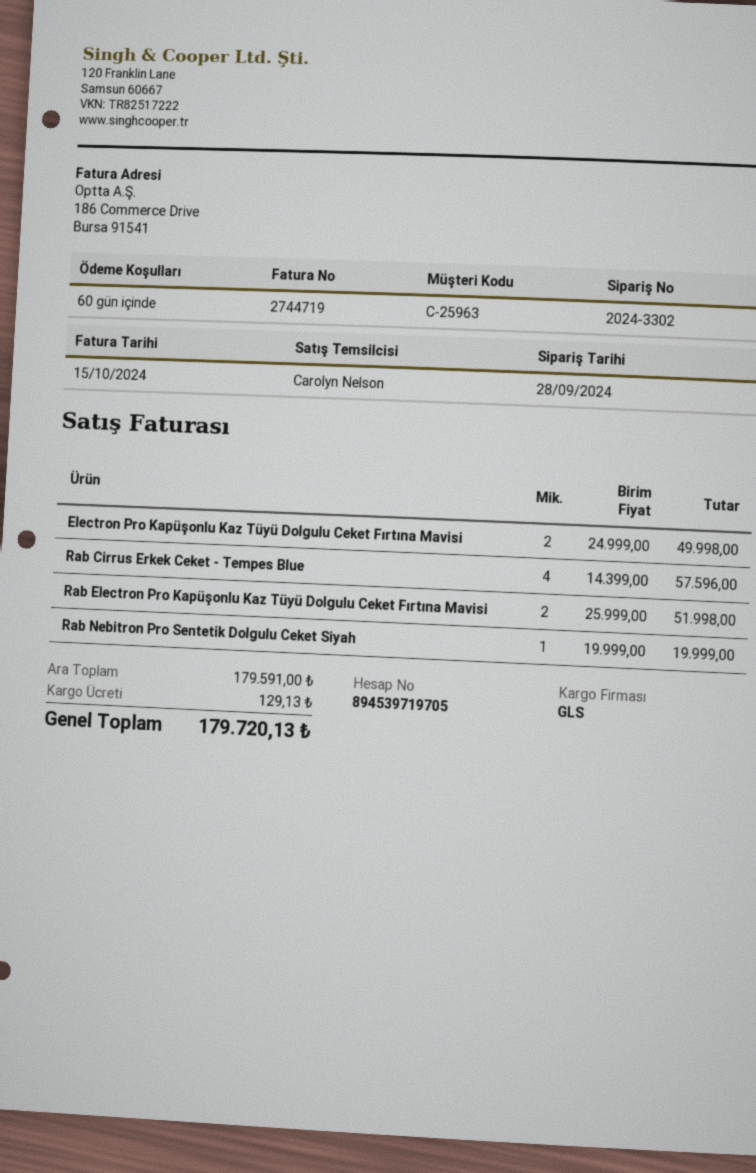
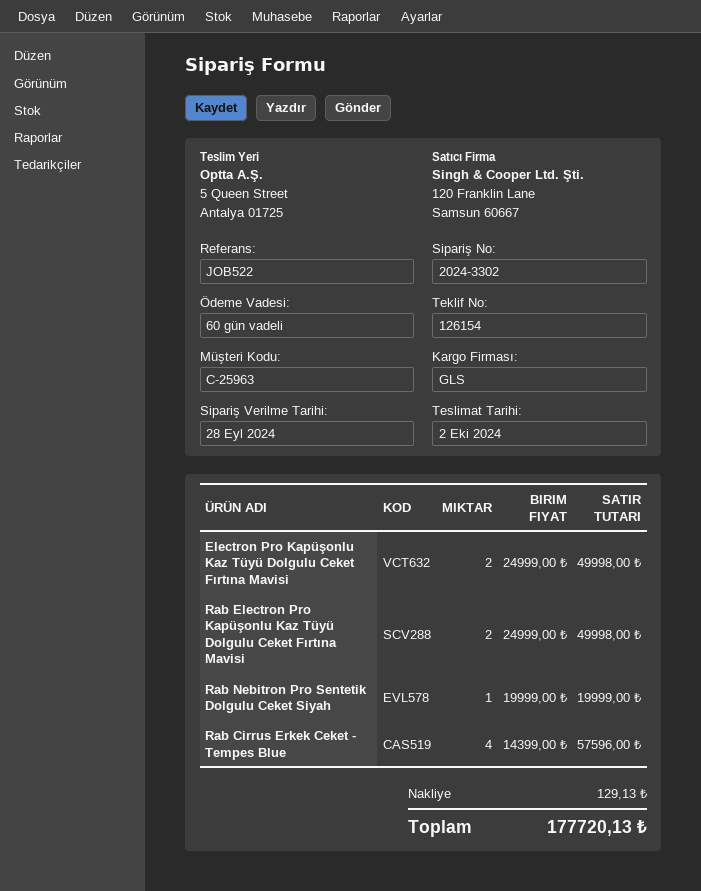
Rab Electron Pro Kapüşonlu Kaz Tüyü Dolgulu Ceket Fırtına Mavisi: 2 x 25999.00 = 51998.00 -> 2 x 24999.00 = 49998.00
total: 179720.13 -> 177720.13

